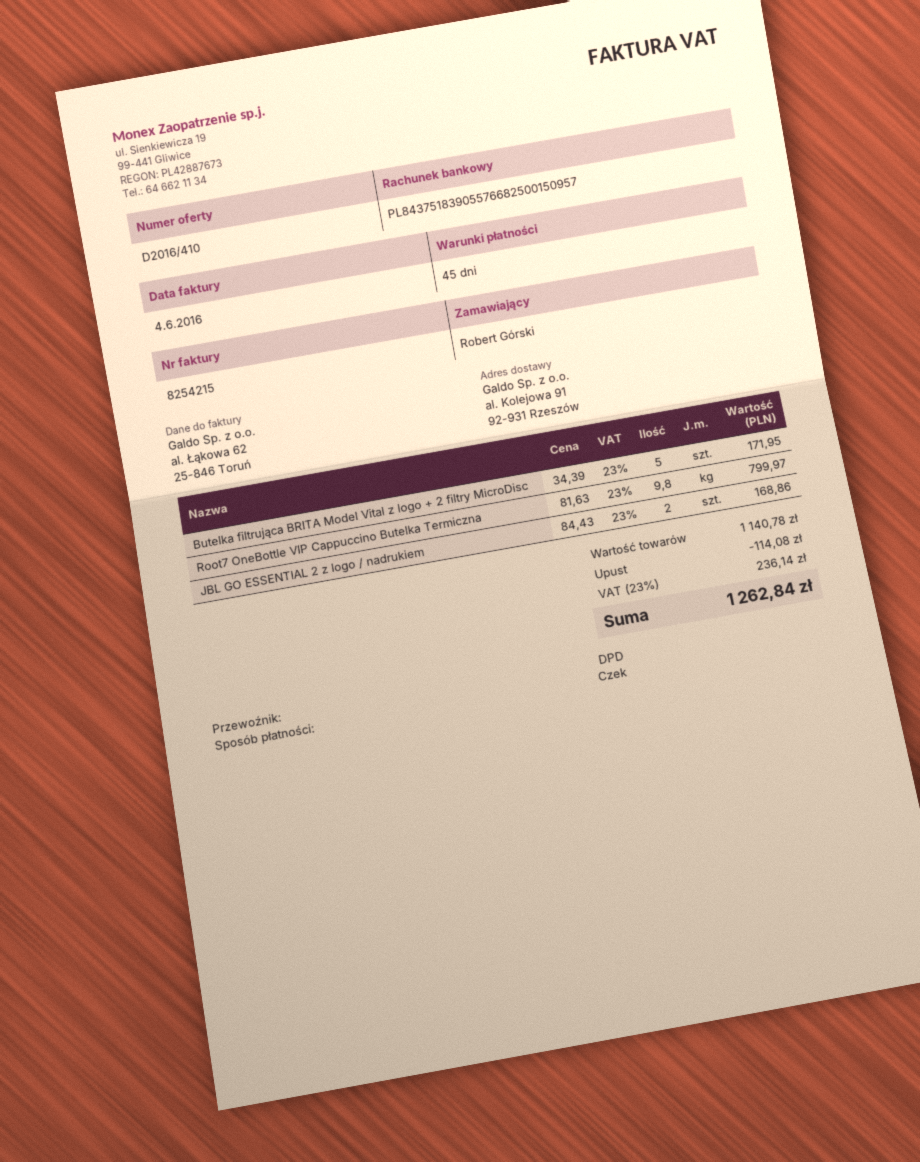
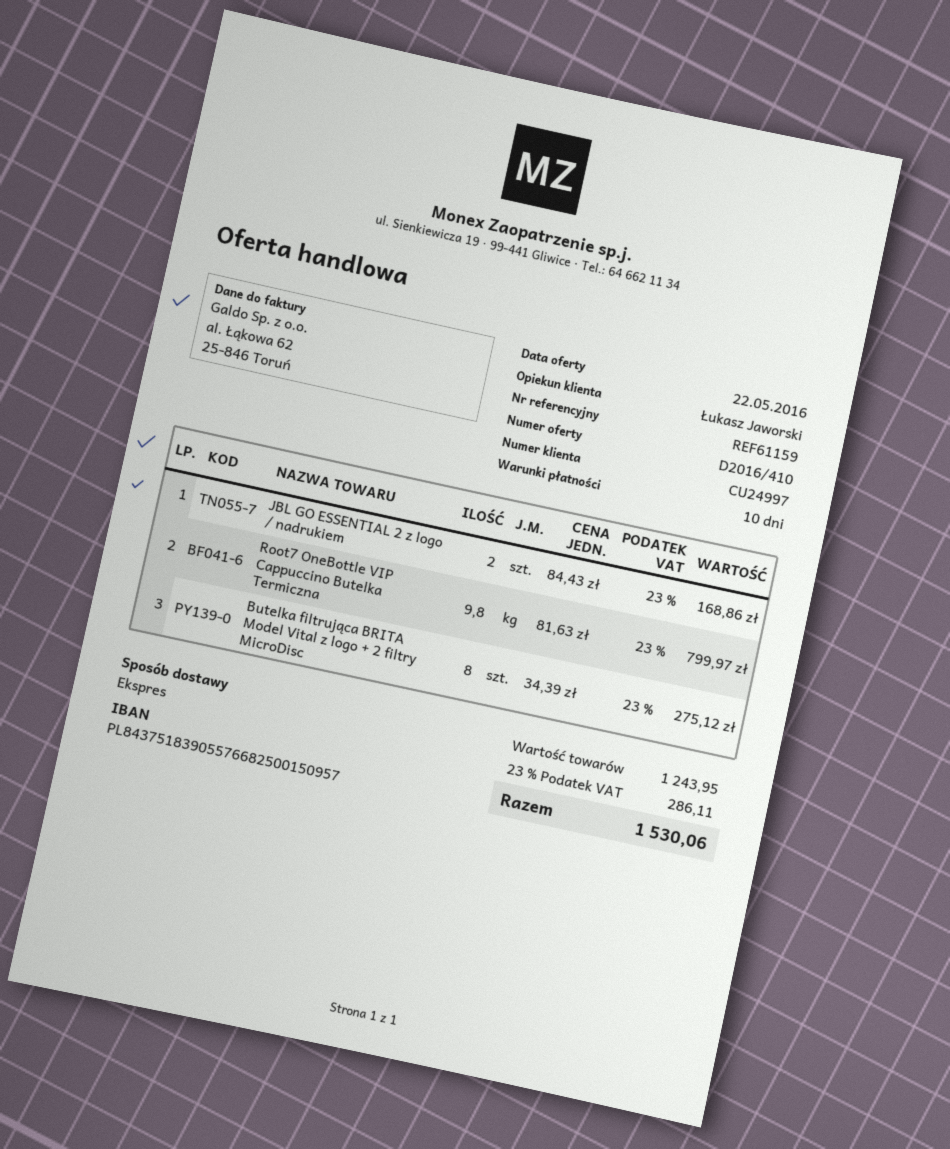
payment terms: 45 days -> 10 days
shipping method: DPD -> express
Butelka filtrująca BRITA Model Vital z logo + 2 filtry MicroDisc: 5 x 34.39 = 171.95 -> 8 x 34.39 = 275.12
subtotal: 1140.78 -> 1243.95
discount: 114.08 -> none
tax: 23% = 236.14 -> 23% = 286.11
total: 1262.84 -> 1530.06

